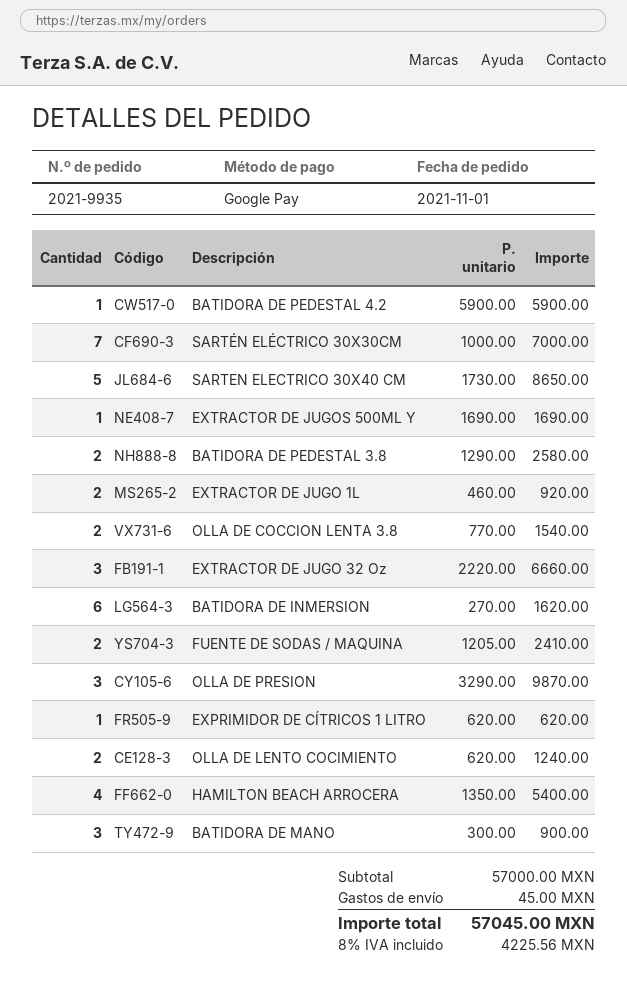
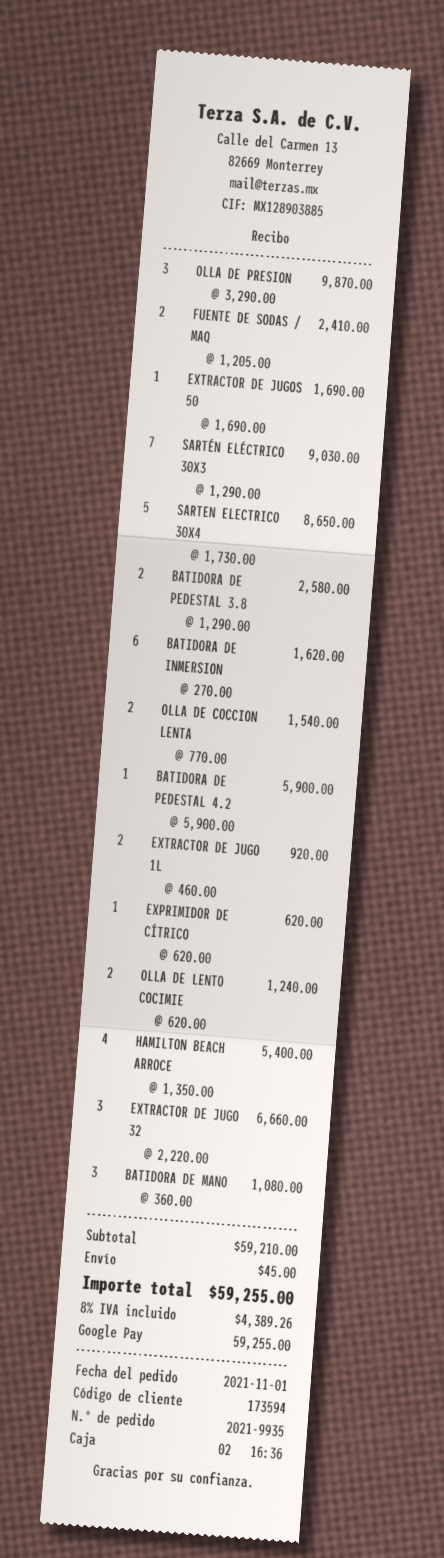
SARTÉN ELÉCTRICO 30X30CM: 7 x 1000.00 = 7000.00 -> 7 x 1290.00 = 9030.00
BATIDORA DE MANO: 3 x 300.00 = 900.00 -> 3 x 360.00 = 1080.00
subtotal: 57000.00 -> 59210.00
tax: 8% = 4225.56 -> 8% = 4389.26
total: 57045.00 -> 59255.00

